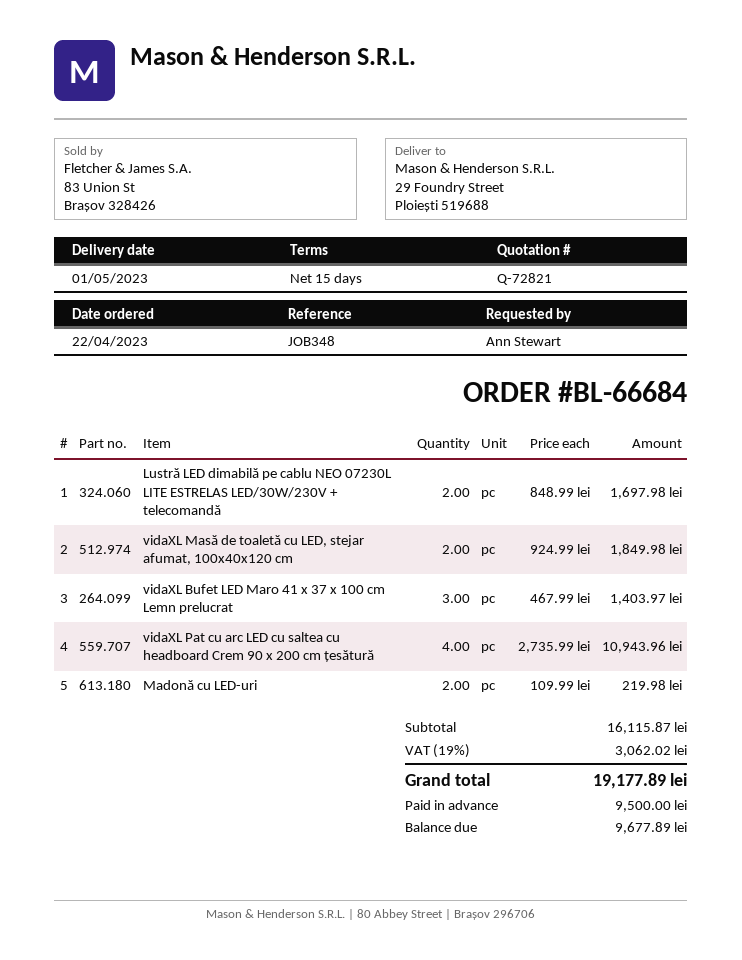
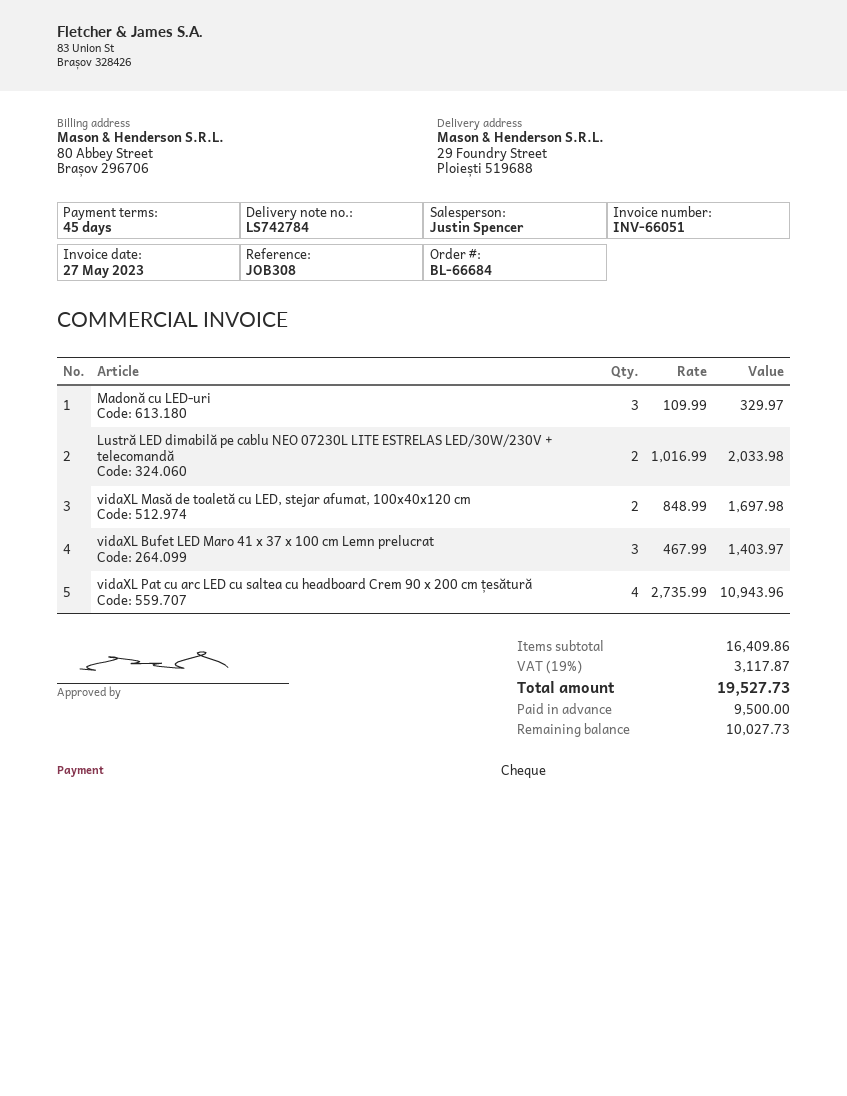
payment terms: 15 days -> 45 days
reference: JOB348 -> JOB308
Lustră LED dimabilă pe cablu NEO 07230L LITE ESTRELAS LED/30W/230V + telecomandă: 2 x 848.99 = 1697.98 -> 2 x 1016.99 = 2033.98
vidaXL Masă de toaletă cu LED, stejar afumat, 100x40x120 cm: 2 x 924.99 = 1849.98 -> 2 x 848.99 = 1697.98
Madonă cu LED-uri: 2 x 109.99 = 219.98 -> 3 x 109.99 = 329.97
subtotal: 16115.87 -> 16409.86
tax: 19% = 3062.02 -> 19% = 3117.87
total: 19177.89 -> 19527.73
balance: 9677.89 -> 10027.73

